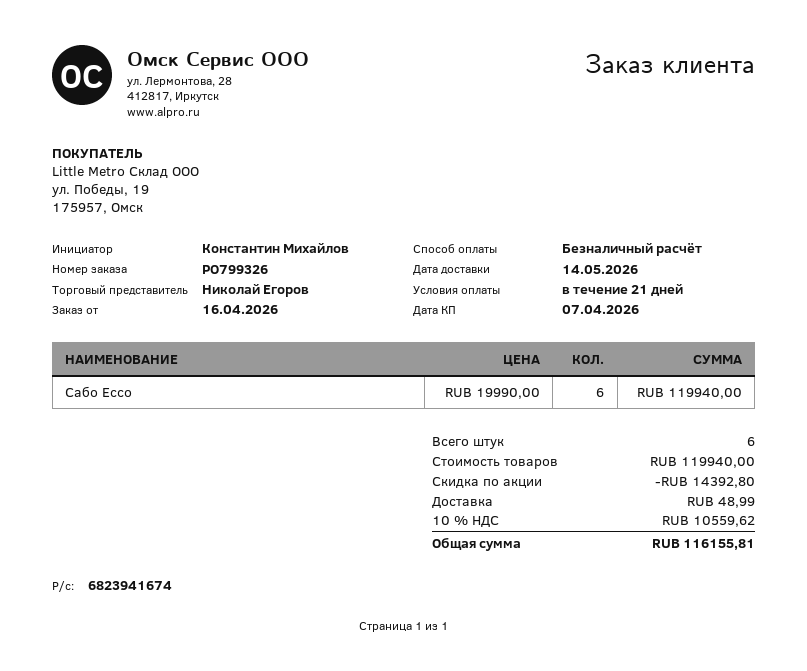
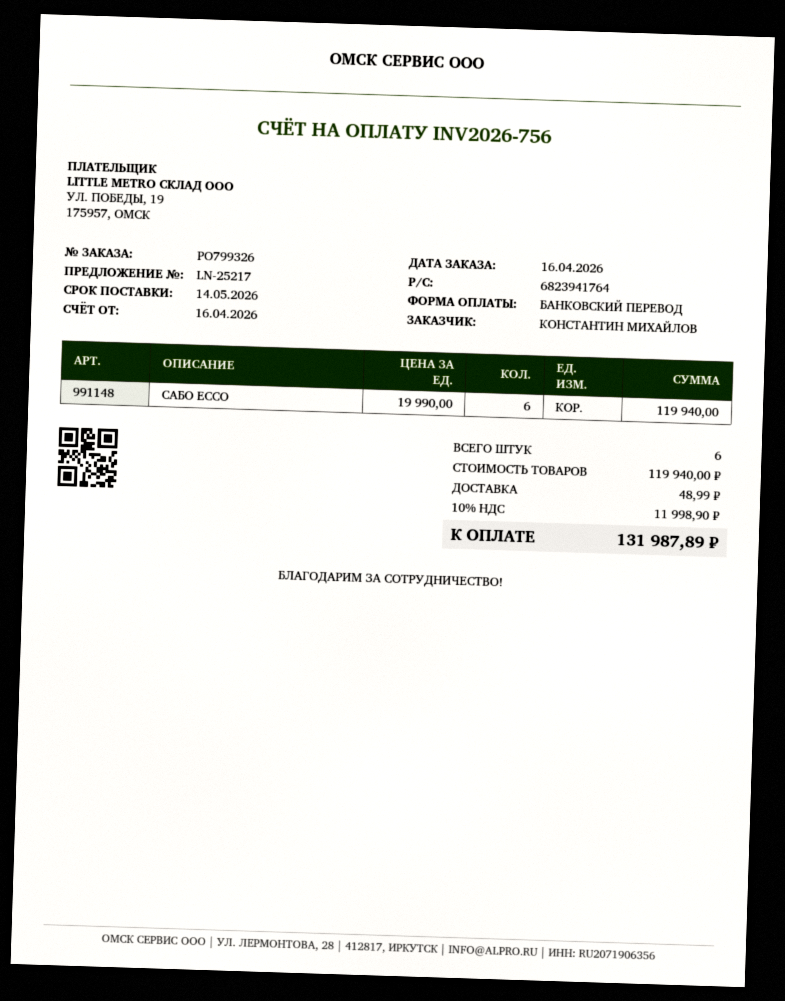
bank account: 6823941674 -> 6823941764
discount: 14392.80 -> none
tax: 10% = 10559.62 -> 10% = 11998.90
total: 116155.81 -> 131987.89

